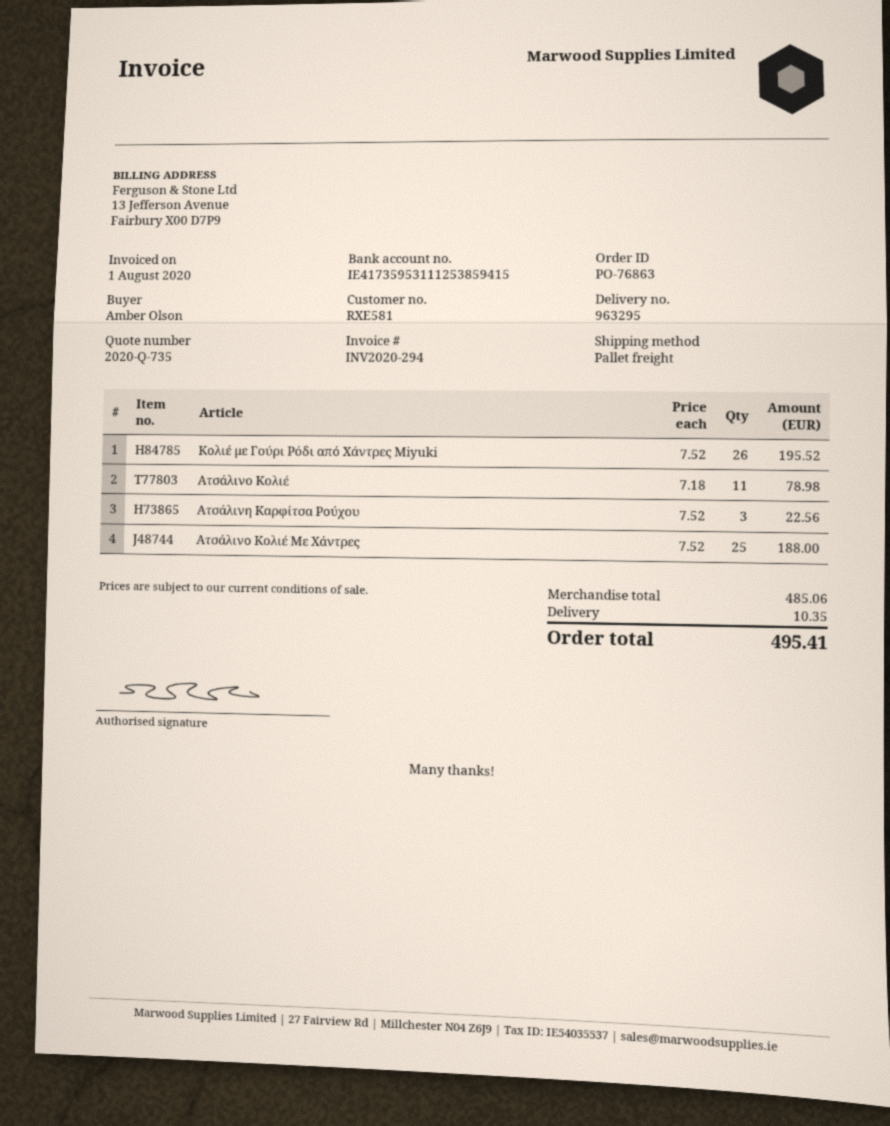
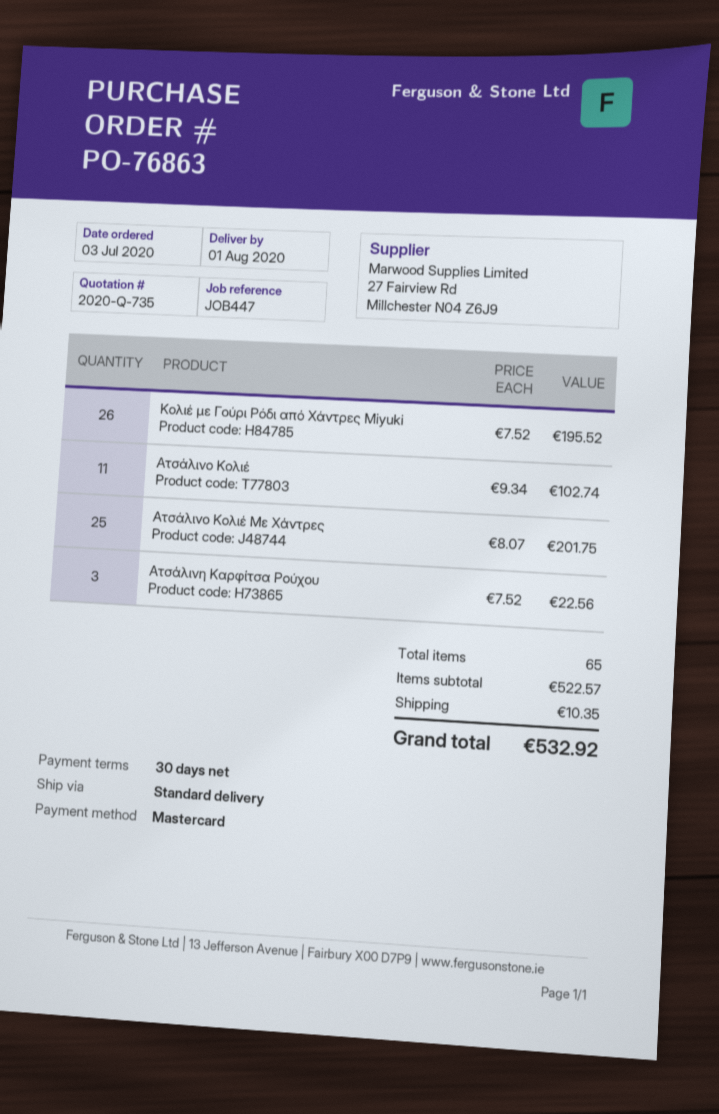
shipping method: pallet freight -> standard
Ατσάλινο Κολιέ: 11 x 7.18 = 78.98 -> 11 x 9.34 = 102.74
Ατσάλινο Κολιέ Με Χάντρες: 25 x 7.52 = 188.00 -> 25 x 8.07 = 201.75
subtotal: 485.06 -> 522.57
total: 495.41 -> 532.92

